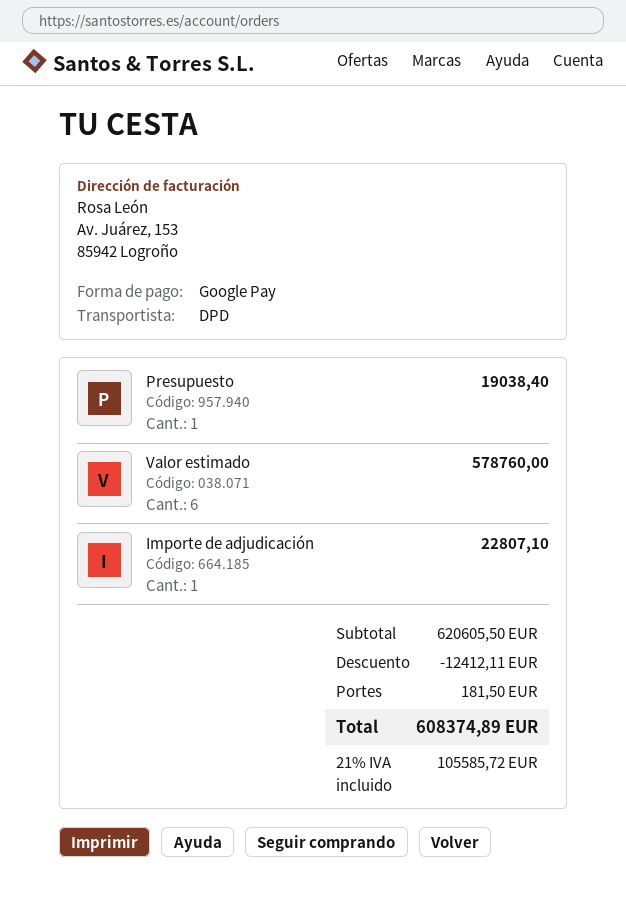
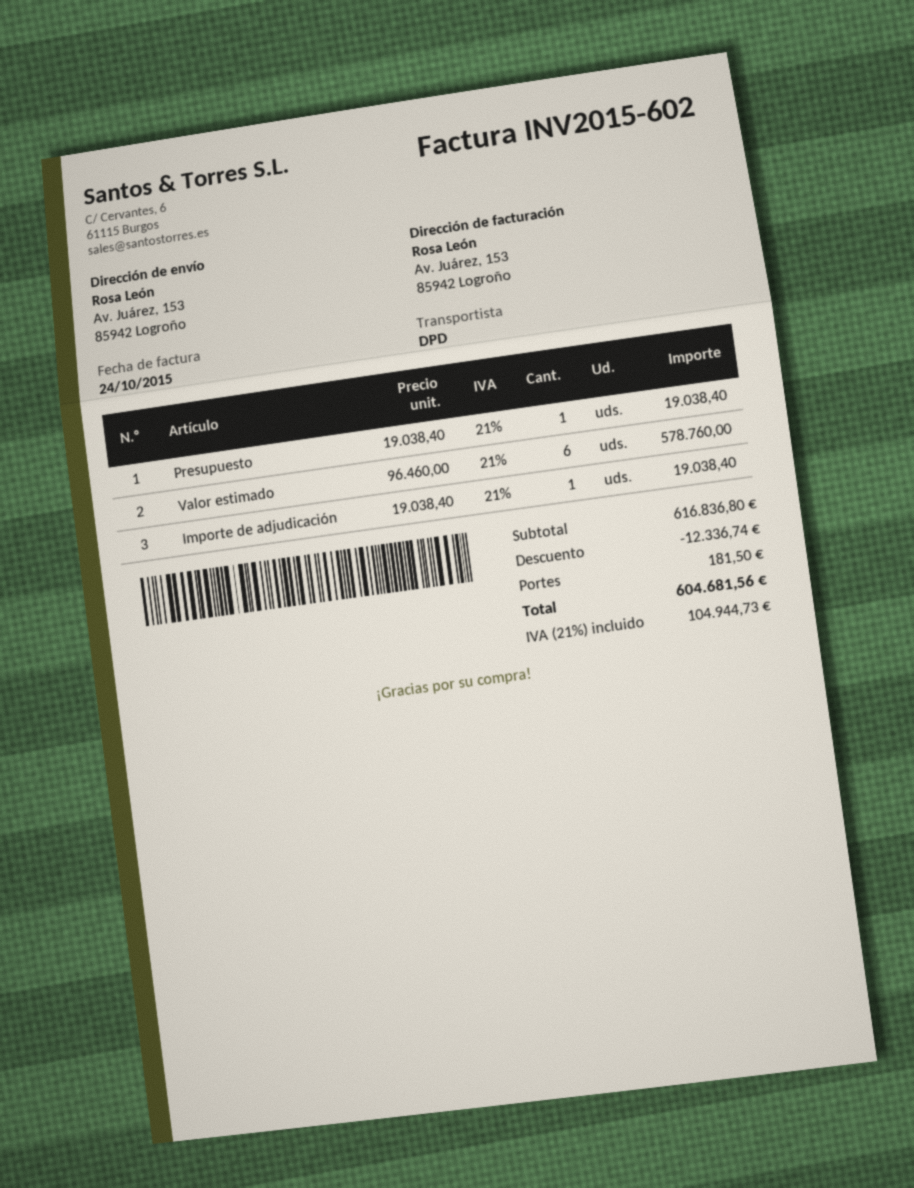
Importe de adjudicación: 1 for 22807.10 -> 1 for 19038.40
subtotal: 620605.50 -> 616836.80
discount: 12412.11 -> 12336.74
tax: 21% = 105585.72 -> 21% = 104944.73
total: 608374.89 -> 604681.56

